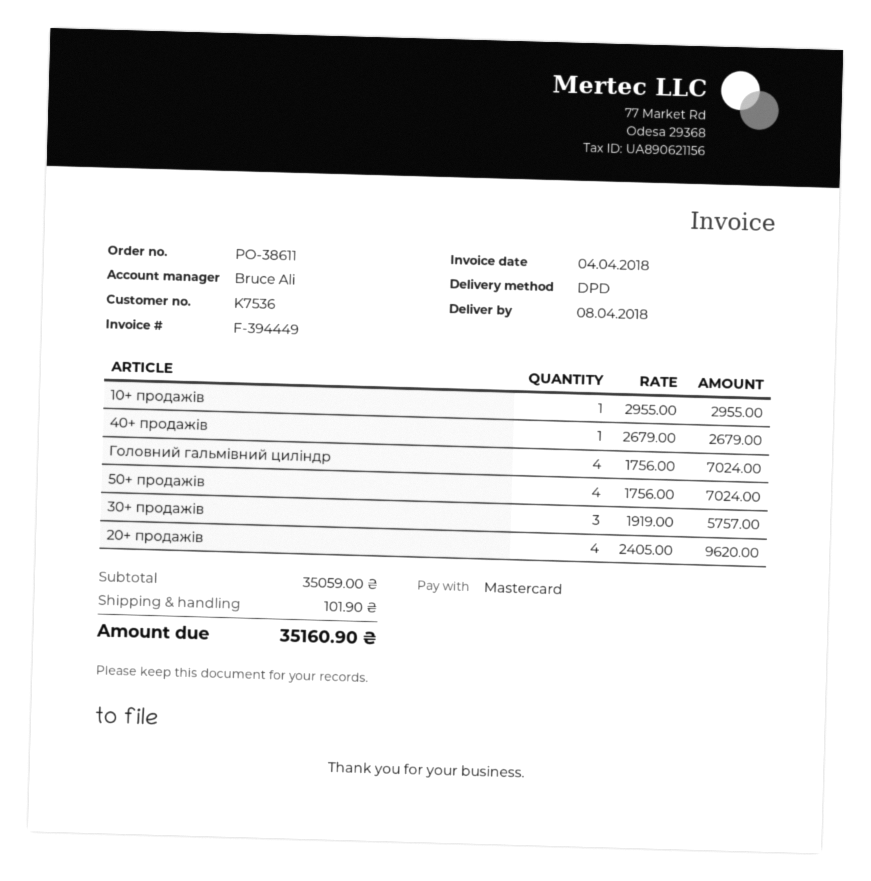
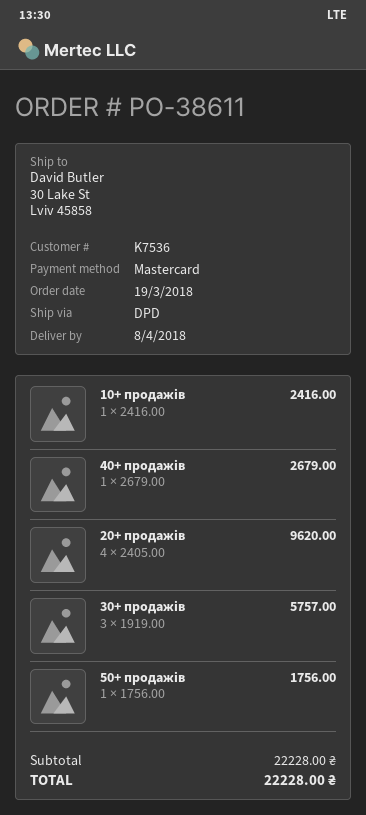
10+ продажів: 1 x 2955.00 = 2955.00 -> 1 x 2416.00 = 2416.00
Головний гальмівний циліндр: 4 x 1756.00 = 7024.00 -> none
50+ продажів: 4 x 1756.00 = 7024.00 -> 1 x 1756.00 = 1756.00
subtotal: 35059.00 -> 22228.00
shipping: 101.90 -> none
total: 35160.90 -> 22228.00

